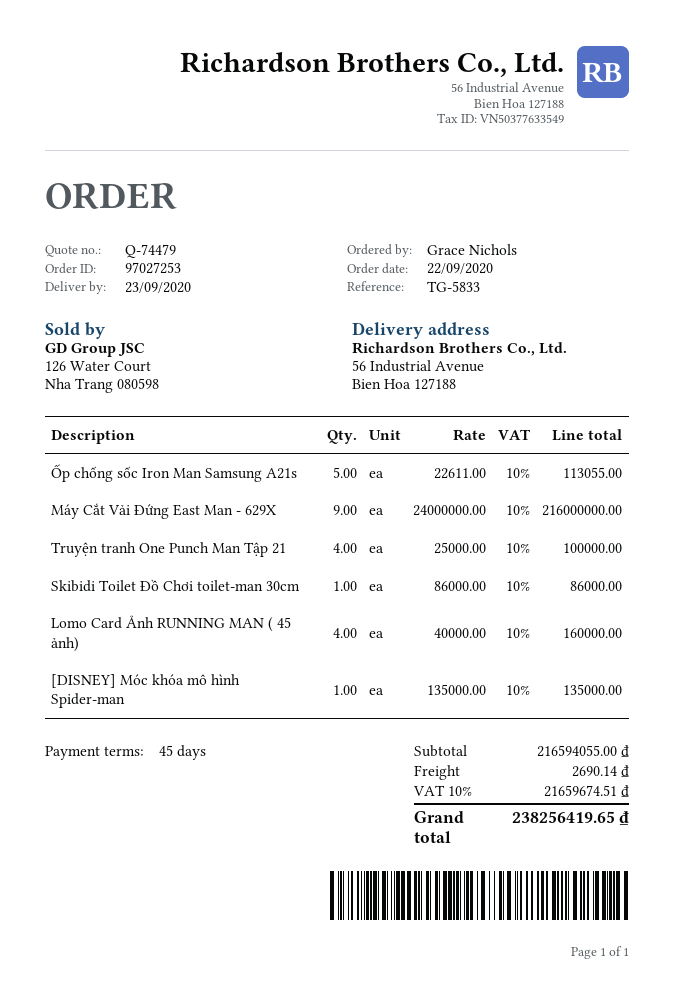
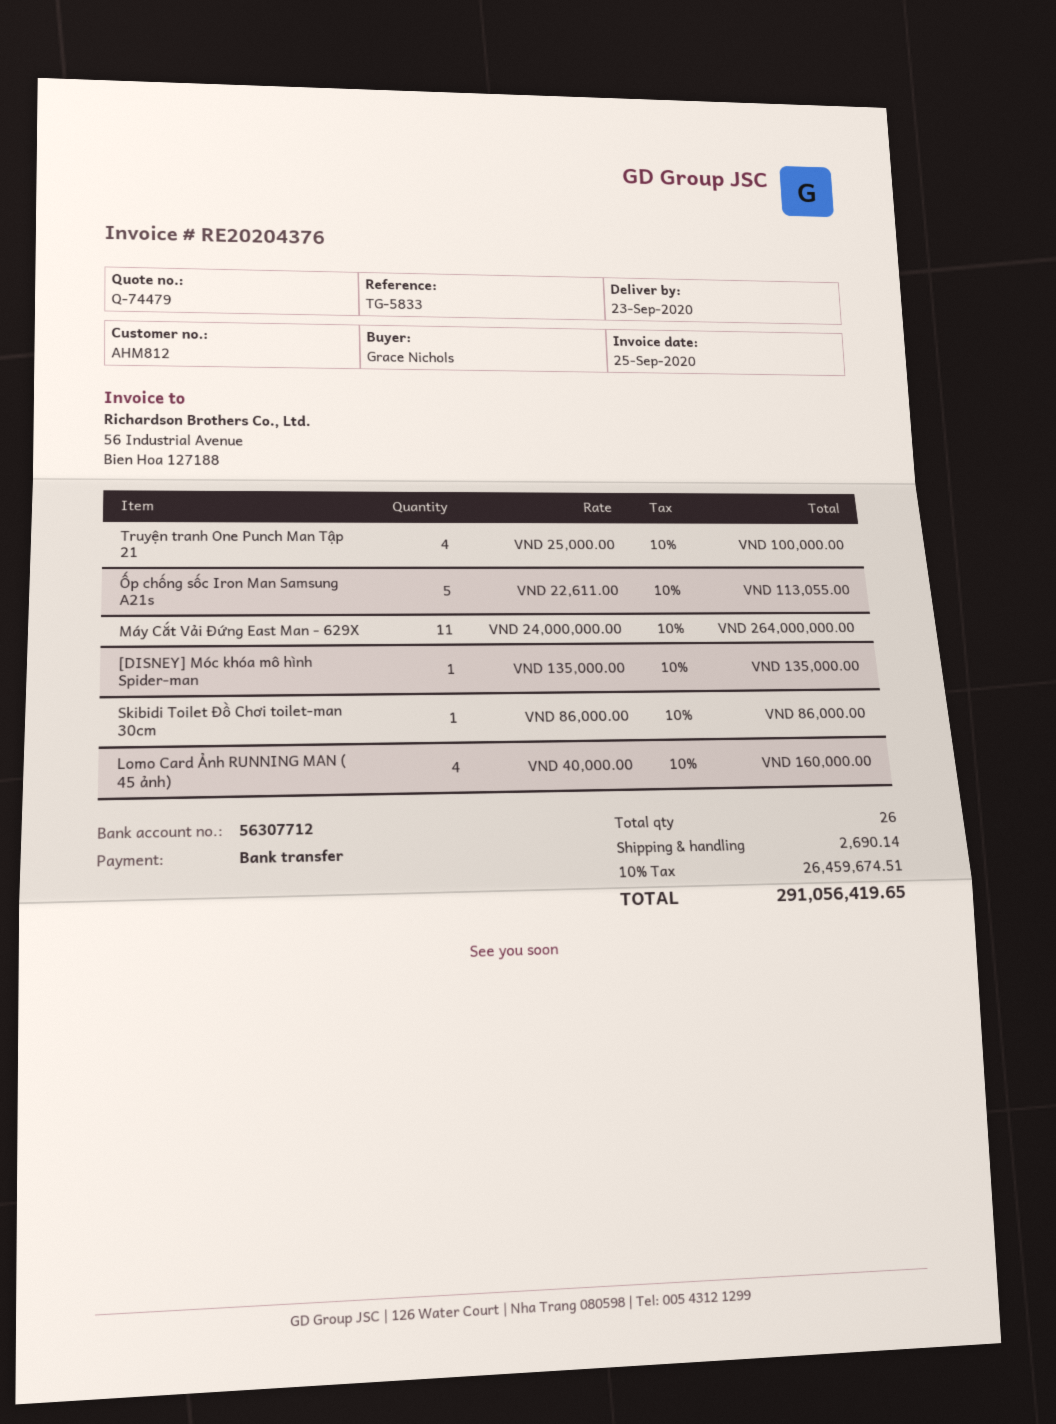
Máy Cắt Vải Đứng East Man - 629X: 9 x 24000000.00 = 216000000.00 -> 11 x 24000000.00 = 264000000.00
tax: 10% = 21659674.51 -> 10% = 26459674.51
total: 238256419.65 -> 291056419.65

